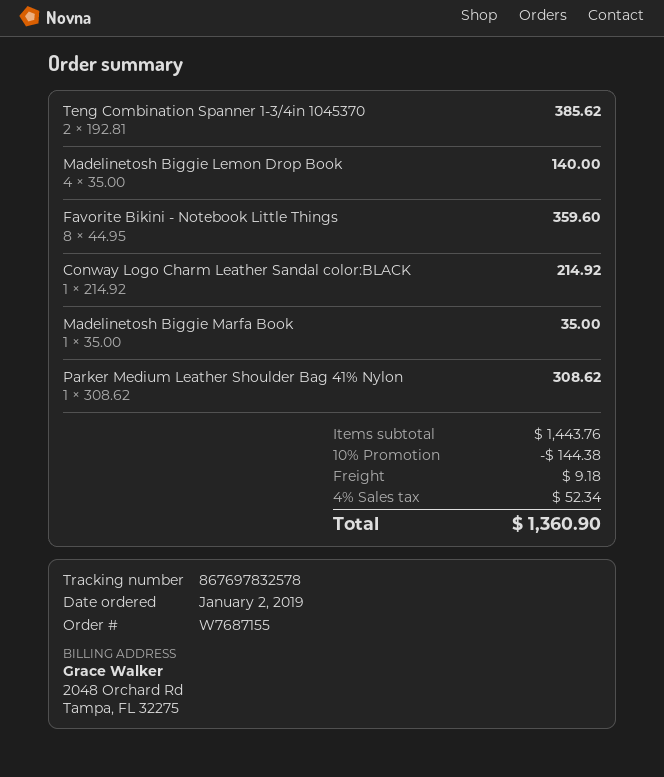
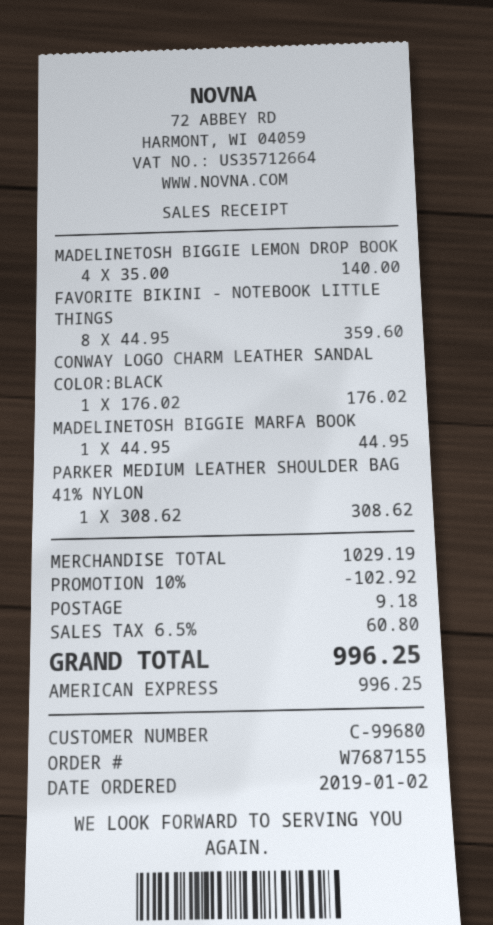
Teng Combination Spanner 1-3/4in 1045370: 2 x 192.81 = 385.62 -> none
Conway Logo Charm Leather Sandal color:BLACK: 1 x 214.92 = 214.92 -> 1 x 176.02 = 176.02
Madelinetosh Biggie Marfa Book: 1 x 35.00 = 35.00 -> 1 x 44.95 = 44.95
subtotal: 1443.76 -> 1029.19
discount: 10% = 144.38 -> 10% = 102.92
tax: 4% = 52.34 -> 6.5% = 60.80
total: 1360.90 -> 996.25

